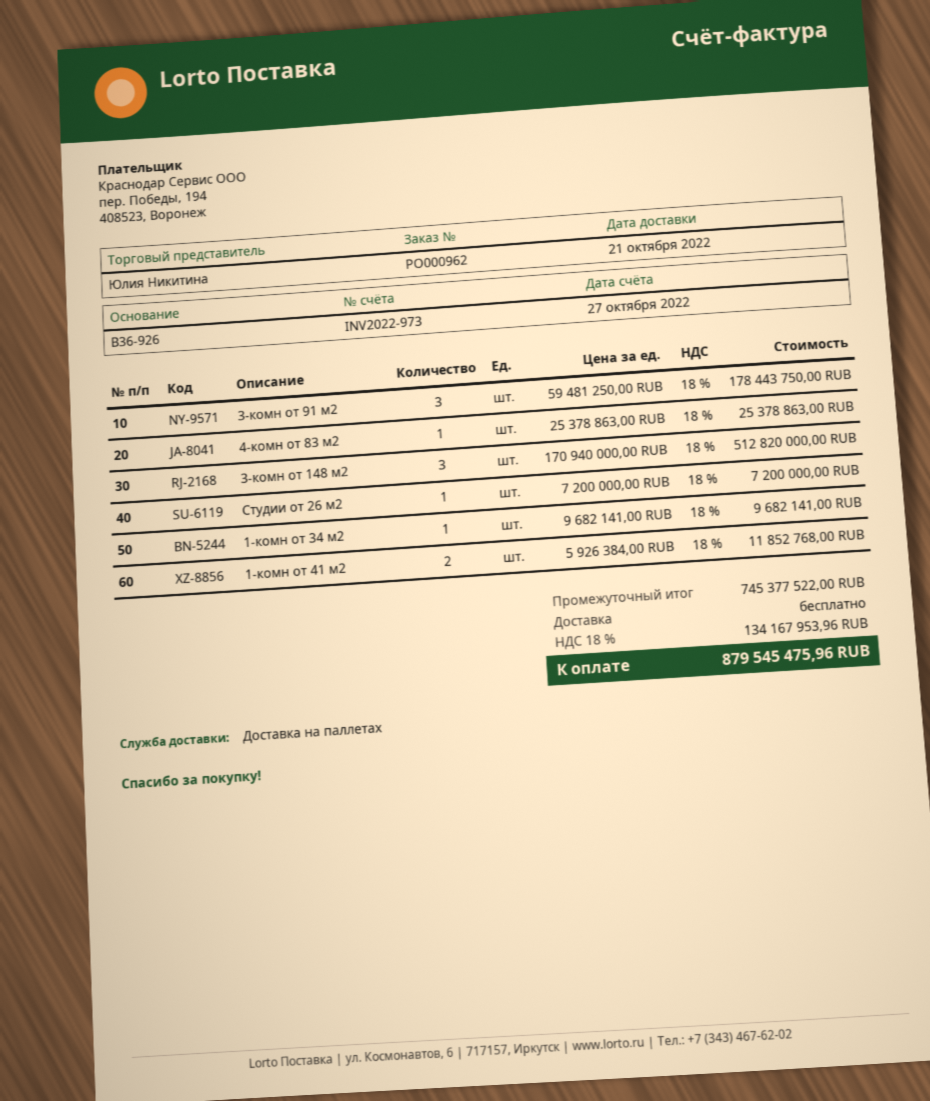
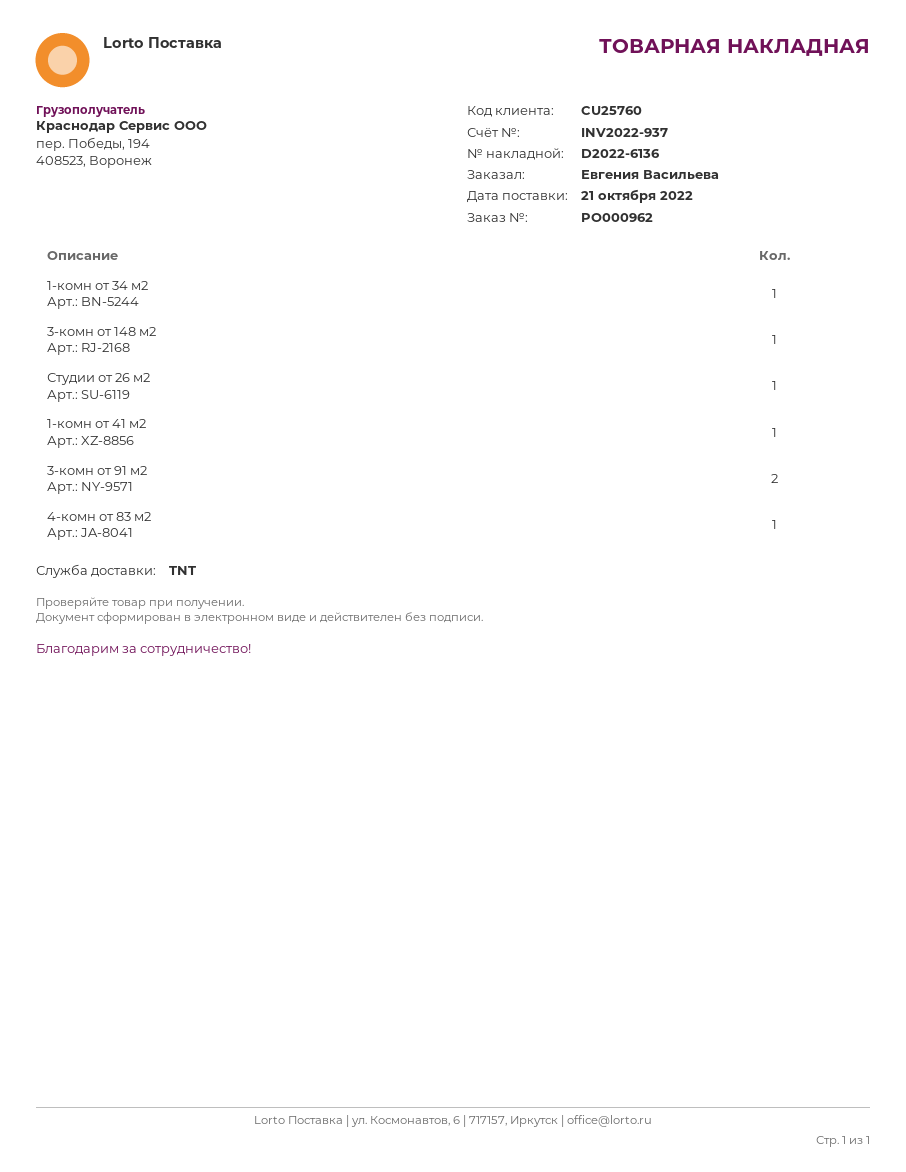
invoice number: INV2022-973 -> INV2022-937
shipping method: pallet freight -> TNT
3-комн от 91 м2: 3 -> 2
3-комн от 148 м2: 3 -> 1
1-комн от 41 м2: 2 -> 1

